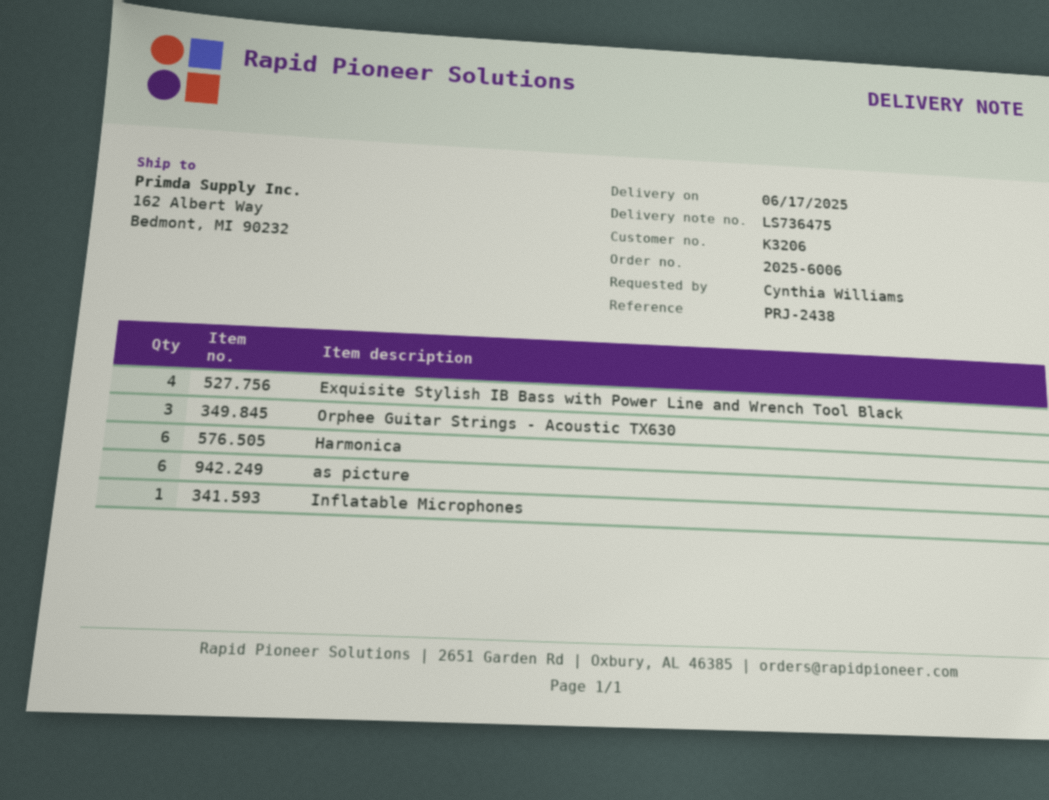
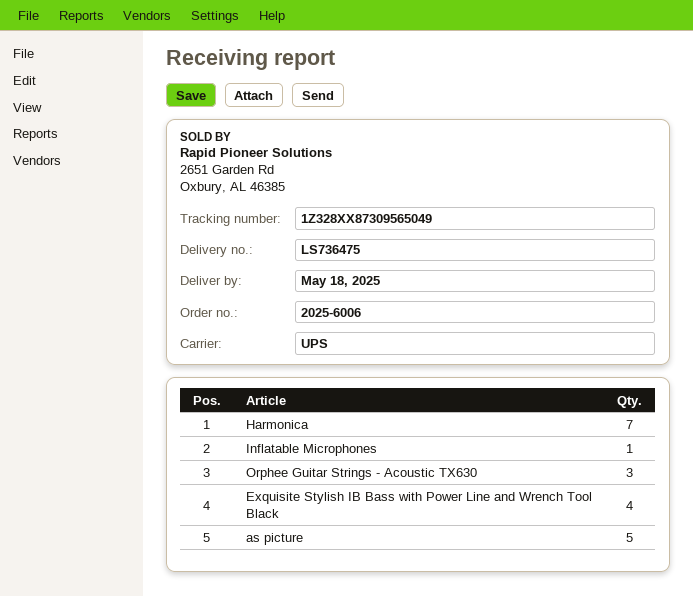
delivery date: 2025-06-17 -> 2025-05-18
Harmonica: 6 -> 7
as picture: 6 -> 5

